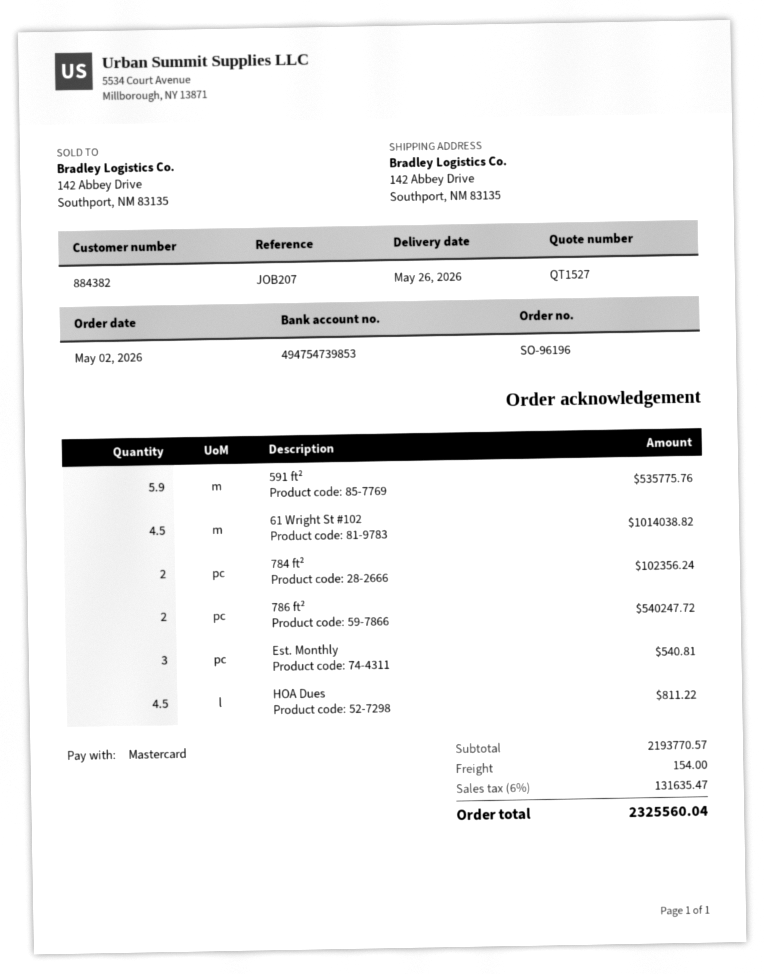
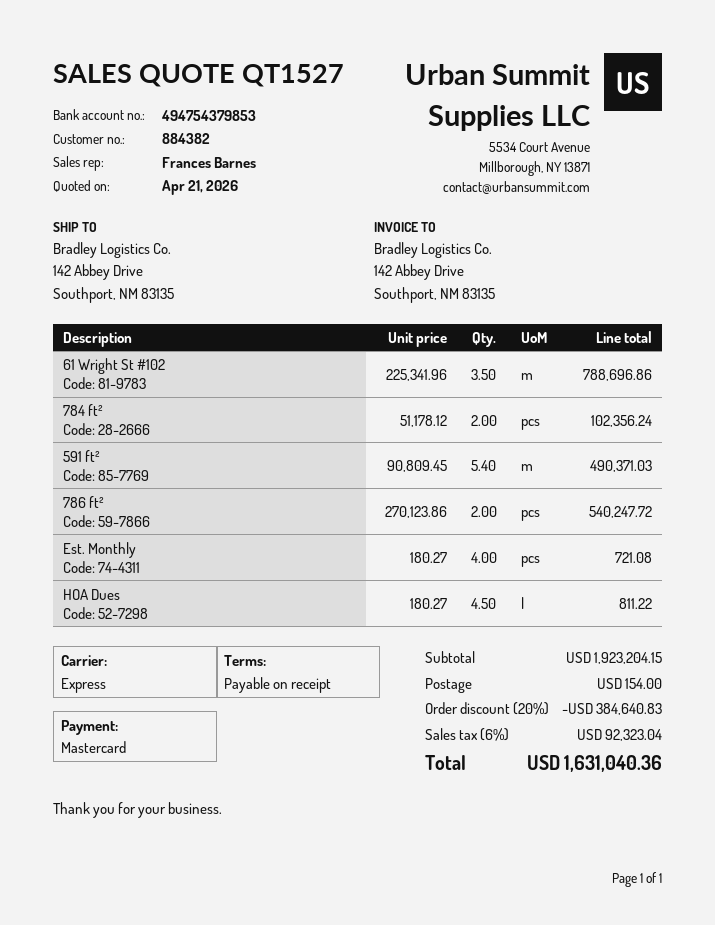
bank account: 494754739853 -> 494754379853
591 ft²: 5.9 for 535775.76 -> 5.4 for 490371.03
61 Wright St #102: 4.5 for 1014038.82 -> 3.5 for 788696.86
Est. Monthly: 3 for 540.81 -> 4 for 721.08
subtotal: 2193770.57 -> 1923204.15
discount: none -> 20% = 384640.83
tax: 6% = 131635.47 -> 6% = 92323.04
total: 2325560.04 -> 1631040.36

